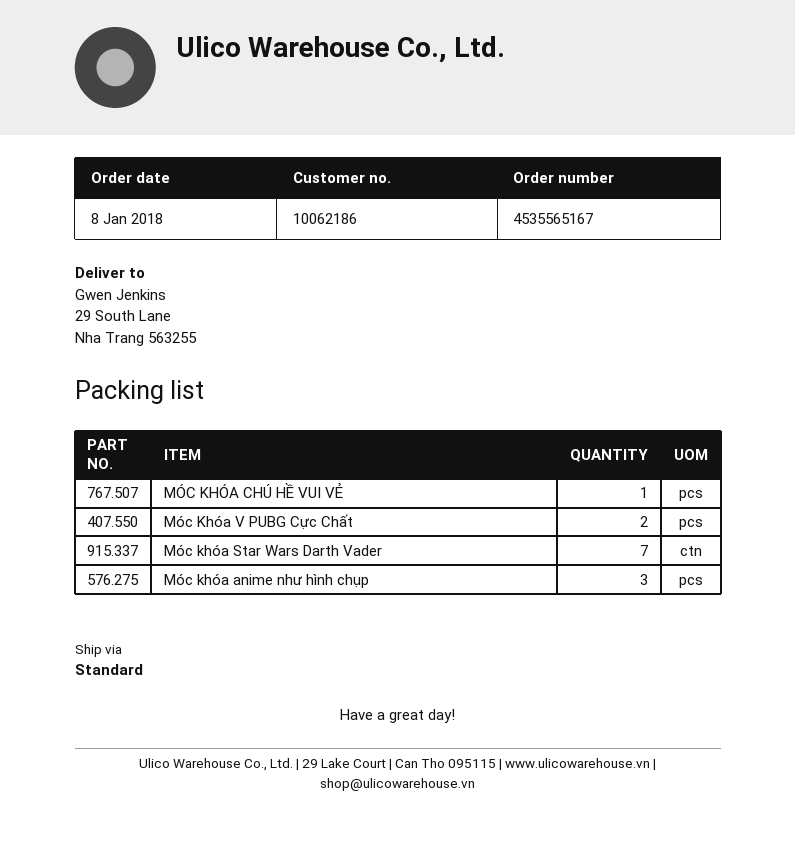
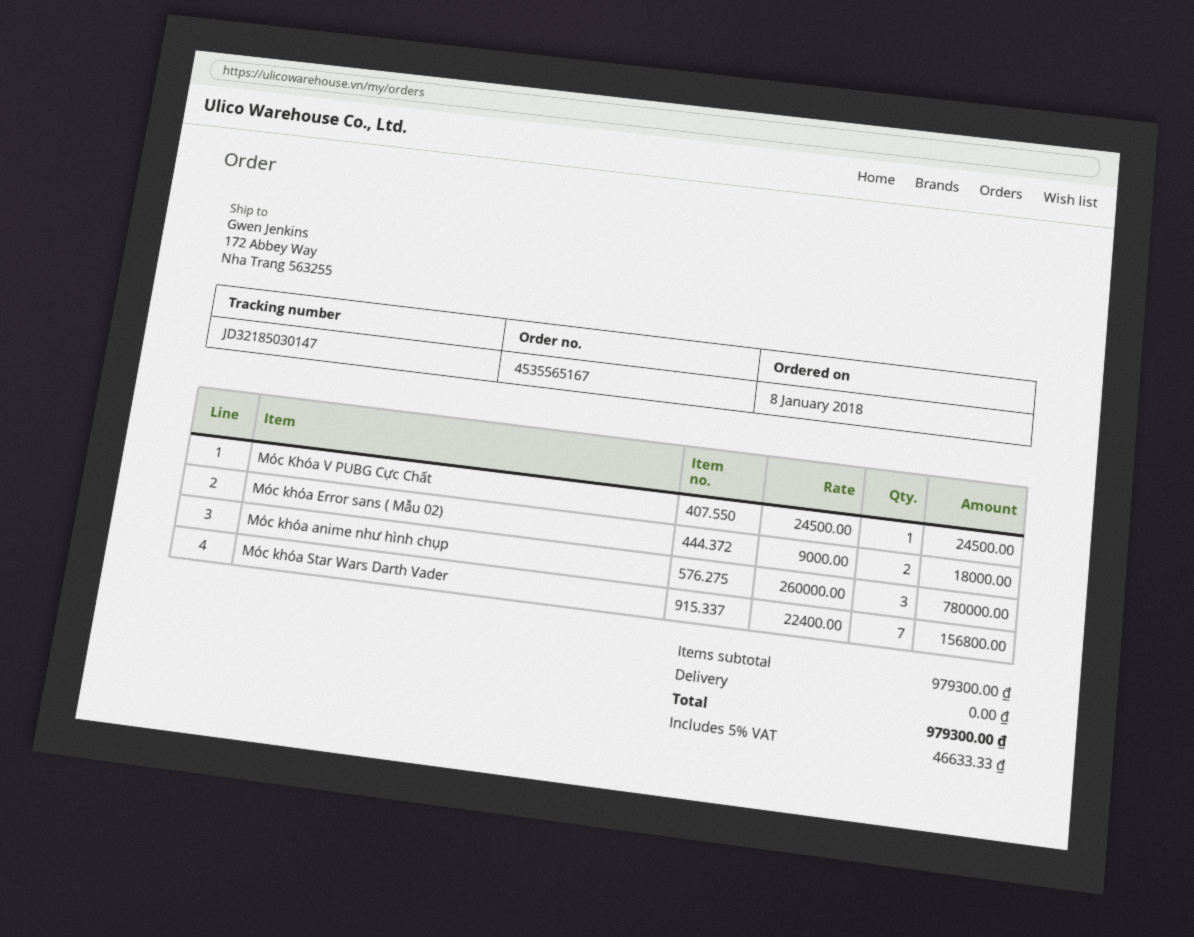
ship to: 29 South Lane, Nha Trang 563255 -> 172 Abbey Way, Nha Trang 563255
MÓC KHÓA CHÚ HỀ VUI VẺ: 1 -> none
Móc Khóa V PUBG Cực Chất: 2 -> 1
Móc khóa Error sans ( Mẫu 02): none -> 2

